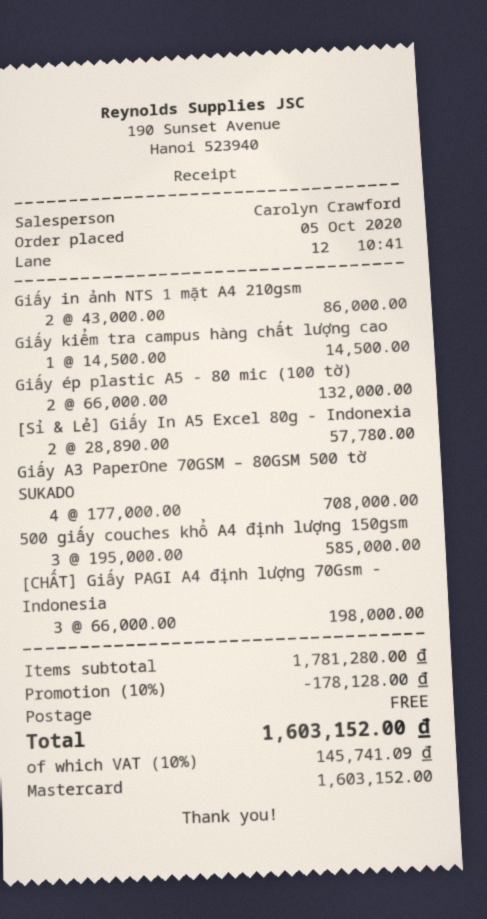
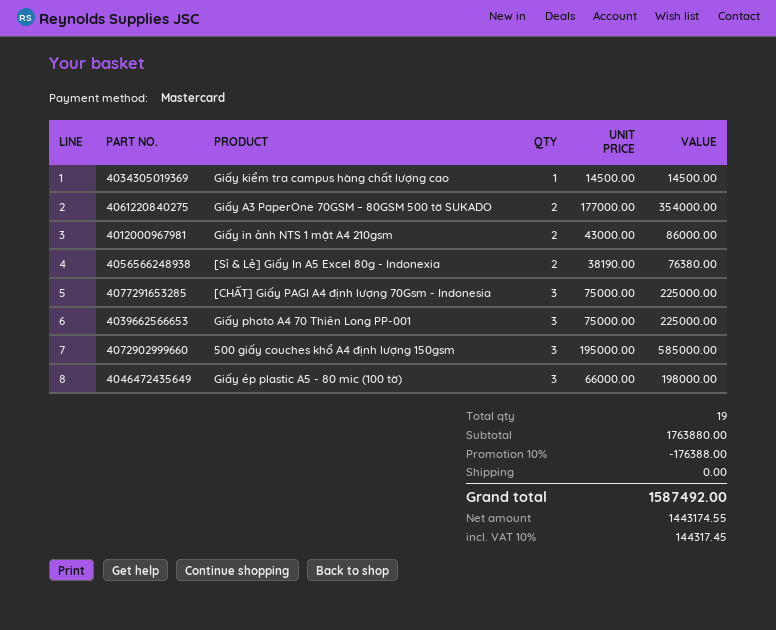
Giấy ép plastic A5 - 80 mic (100 tờ): 2 x 66000.00 = 132000.00 -> 3 x 66000.00 = 198000.00
[Sỉ & Lẻ] Giấy In A5 Excel 80g - Indonexia: 2 x 28890.00 = 57780.00 -> 2 x 38190.00 = 76380.00
Giấy A3 PaperOne 70GSM – 80GSM 500 tờ SUKADO: 4 x 177000.00 = 708000.00 -> 2 x 177000.00 = 354000.00
[CHẤT] Giấy PAGI A4 định lượng 70Gsm - Indonesia: 3 x 66000.00 = 198000.00 -> 3 x 75000.00 = 225000.00
Giấy photo A4 70 Thiên Long PP-001: none -> 3 x 75000.00 = 225000.00
subtotal: 1781280.00 -> 1763880.00
discount: 10% = 178128.00 -> 10% = 176388.00
tax: 10% = 145741.09 -> 10% = 144317.45
total: 1603152.00 -> 1587492.00

